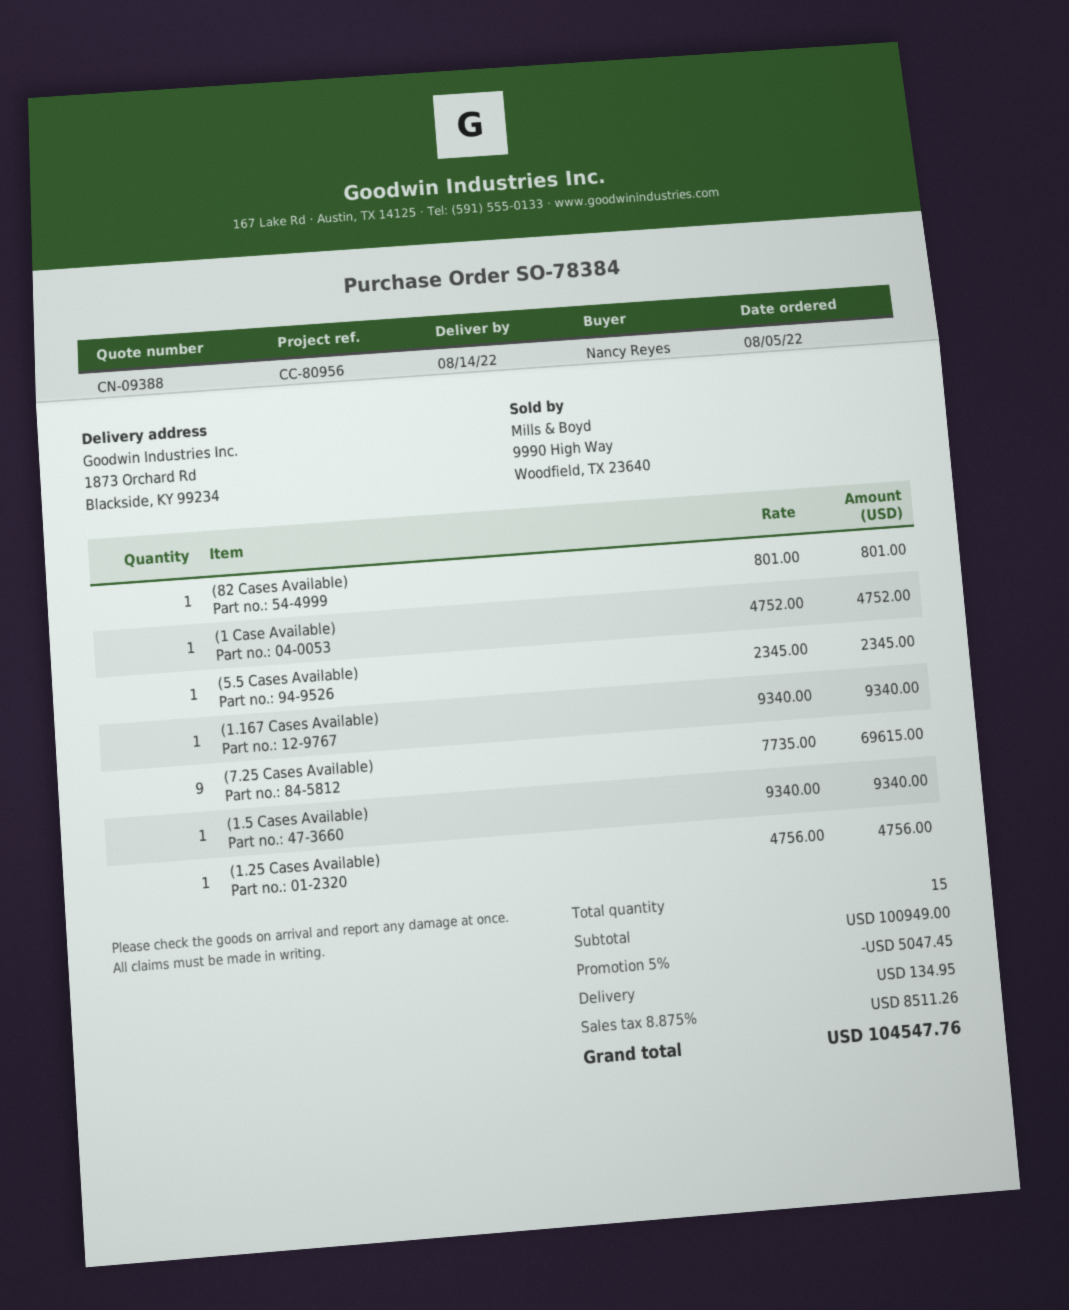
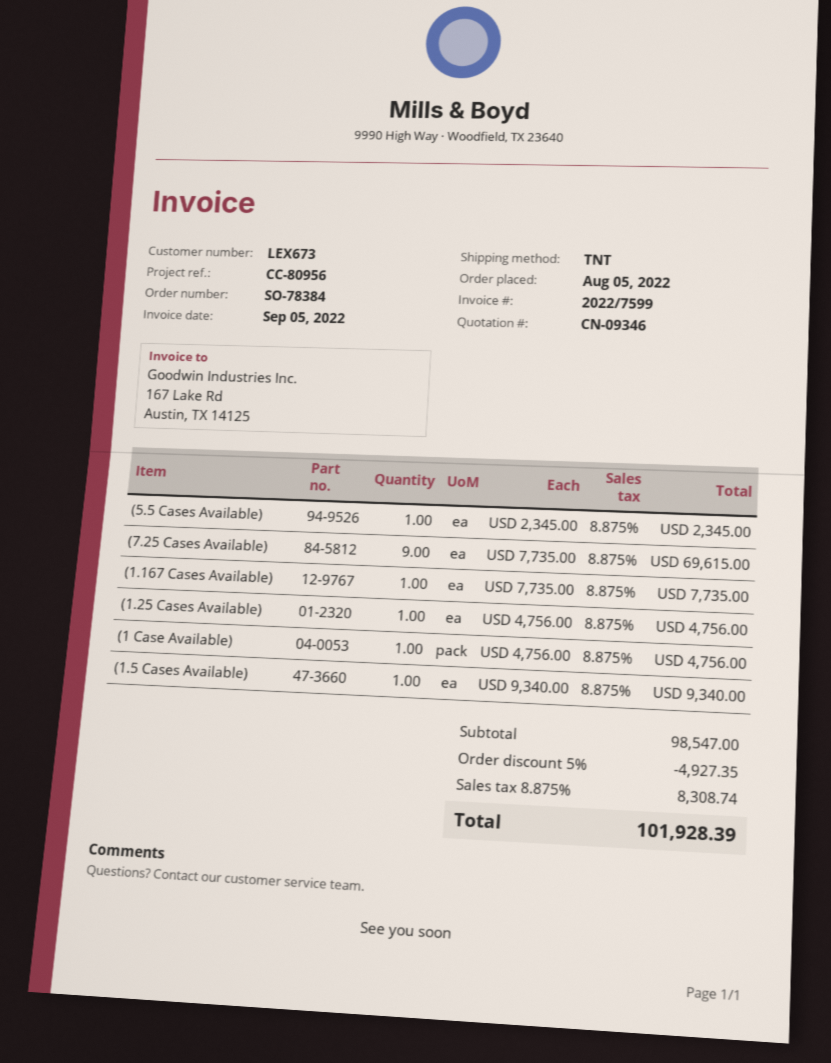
quote number: CN-09388 -> CN-09346
(82 Cases Available): 1 x 801.00 = 801.00 -> none
(1 Case Available): 1 x 4752.00 = 4752.00 -> 1 x 4756.00 = 4756.00
(1.167 Cases Available): 1 x 9340.00 = 9340.00 -> 1 x 7735.00 = 7735.00
subtotal: 100949.00 -> 98547.00
discount: 5% = 5047.45 -> 5% = 4927.35
shipping: 134.95 -> none
tax: 8.875% = 8511.26 -> 8.875% = 8308.74
total: 104547.76 -> 101928.39

